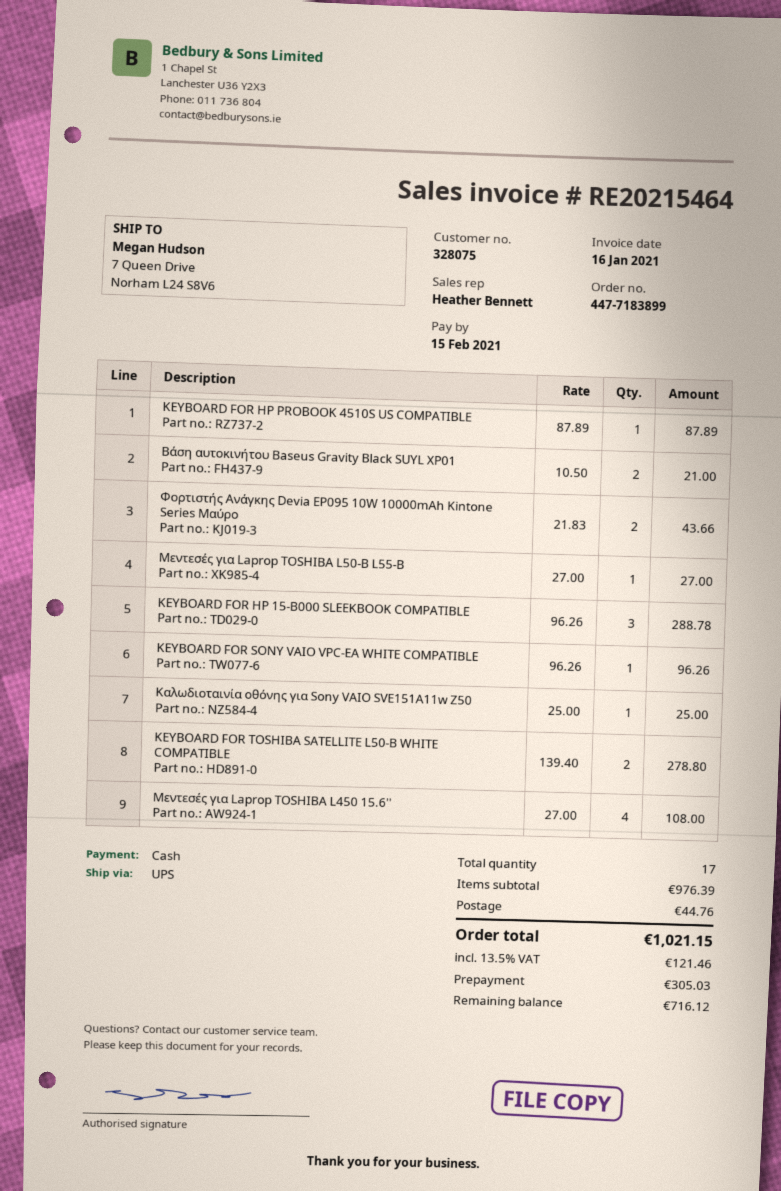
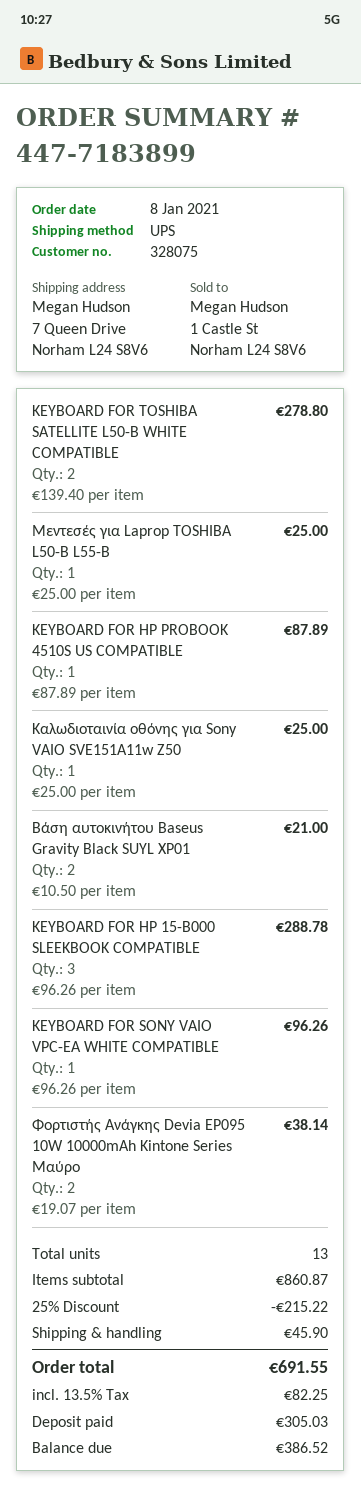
Φορτιστής Ανάγκης Devia EP095 10W 10000mAh Kintone Series Μαύρο: 2 x 21.83 = 43.66 -> 2 x 19.07 = 38.14
Μεντεσές για Laprop TOSHIBA L50-B L55-B: 1 x 27.00 = 27.00 -> 1 x 25.00 = 25.00
Μεντεσές για Laprop TOSHIBA L450 15.6'': 4 x 27.00 = 108.00 -> none
total quantity: 17 -> 13
subtotal: 976.39 -> 860.87
discount: none -> 25% = 215.22
shipping: 44.76 -> 45.90
tax: 13.5% = 121.46 -> 13.5% = 82.25
total: 1021.15 -> 691.55
balance: 716.12 -> 386.52

